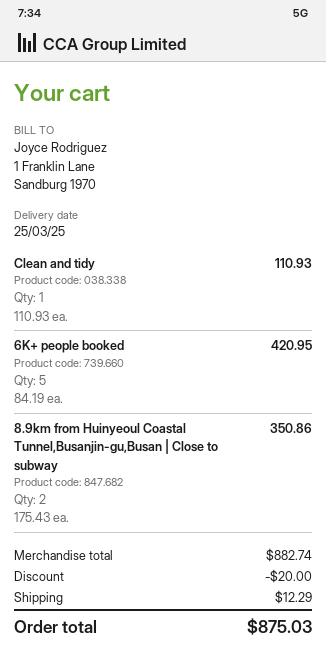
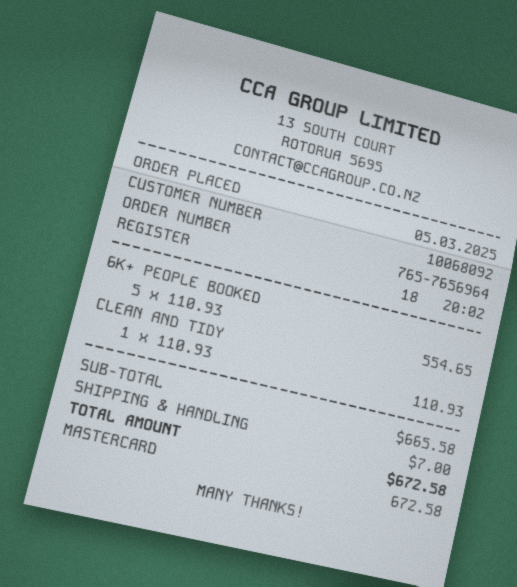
6K+ people booked: 5 x 84.19 = 420.95 -> 5 x 110.93 = 554.65
8.9km from Huinyeoul Coastal Tunnel,Busanjin-gu,Busan | Close to subway: 2 x 175.43 = 350.86 -> none
subtotal: 882.74 -> 665.58
discount: 20.00 -> none
shipping: 12.29 -> 7.00
total: 875.03 -> 672.58

